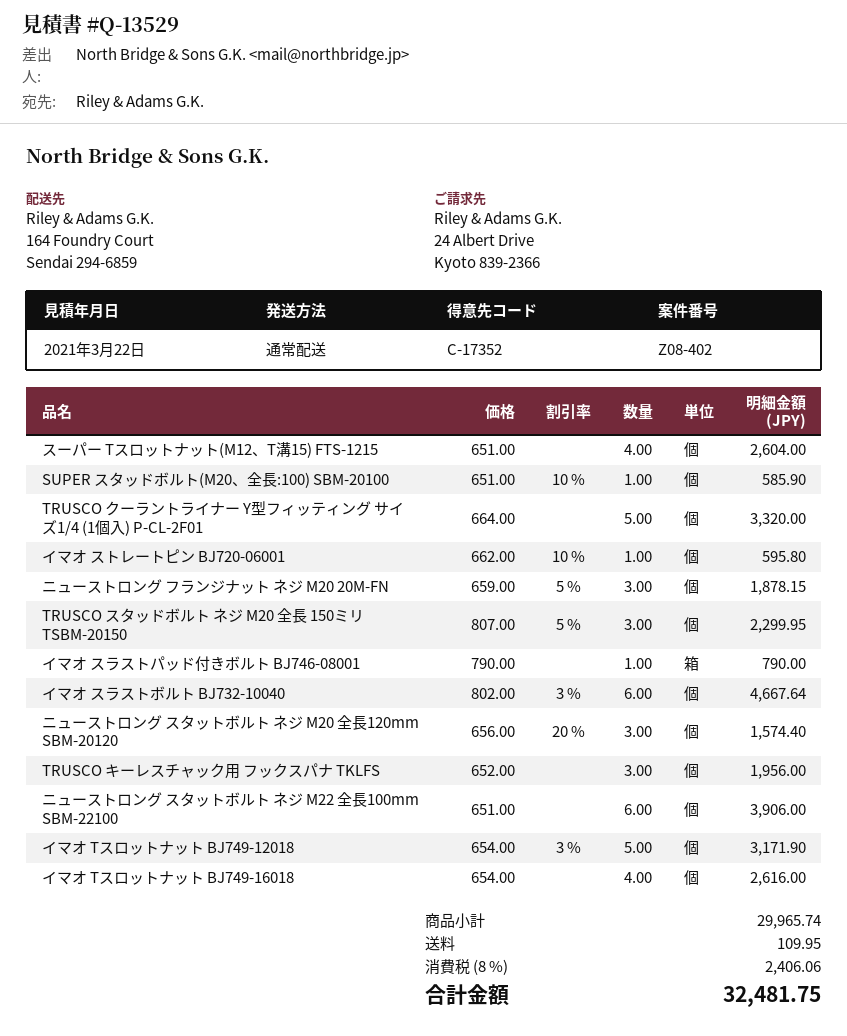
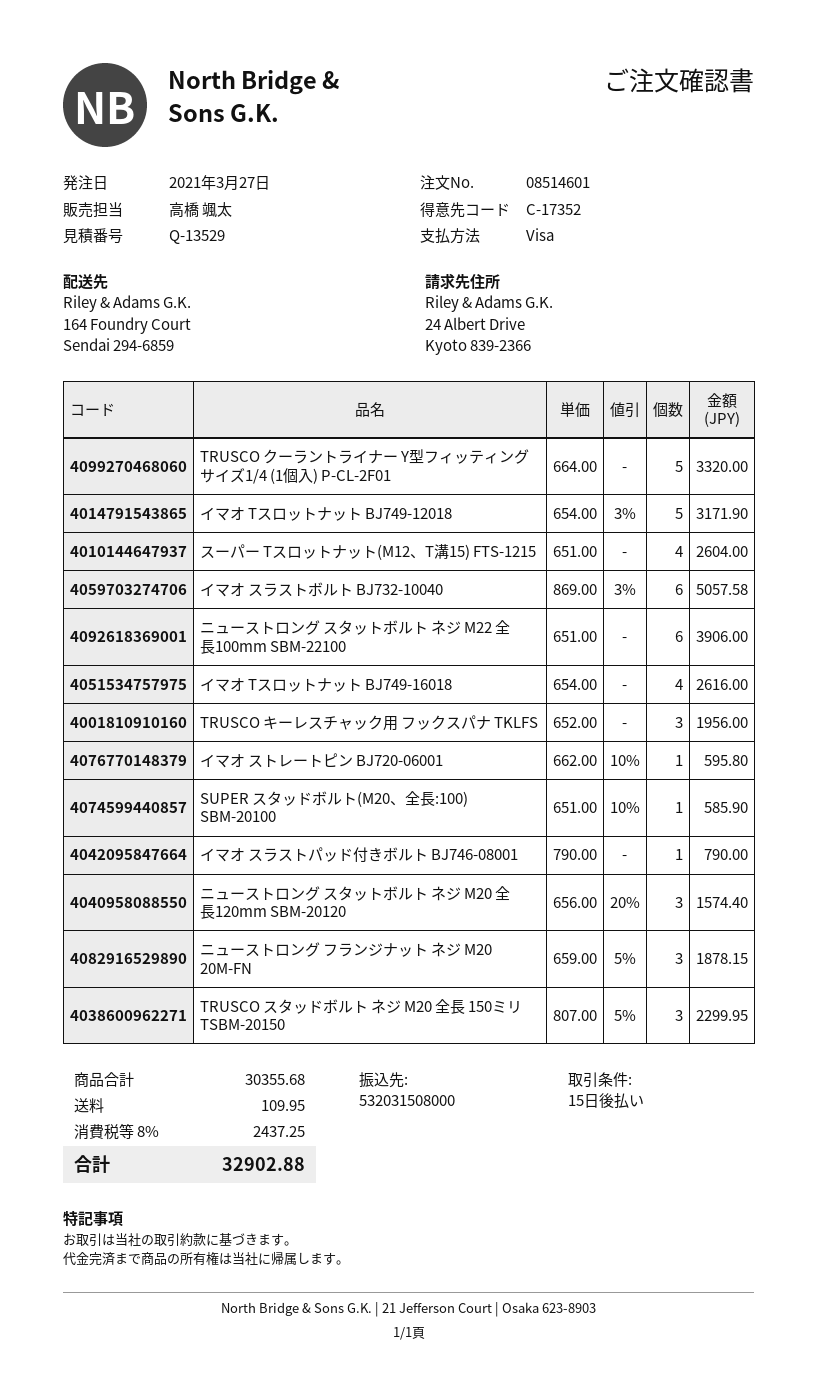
イマオ スラストボルト BJ732-10040: 6 x 802.00 - 3% = 4667.64 -> 6 x 869.00 - 3% = 5057.58
subtotal: 29965.74 -> 30355.68
tax: 8% = 2406.06 -> 8% = 2437.25
total: 32481.75 -> 32902.88

